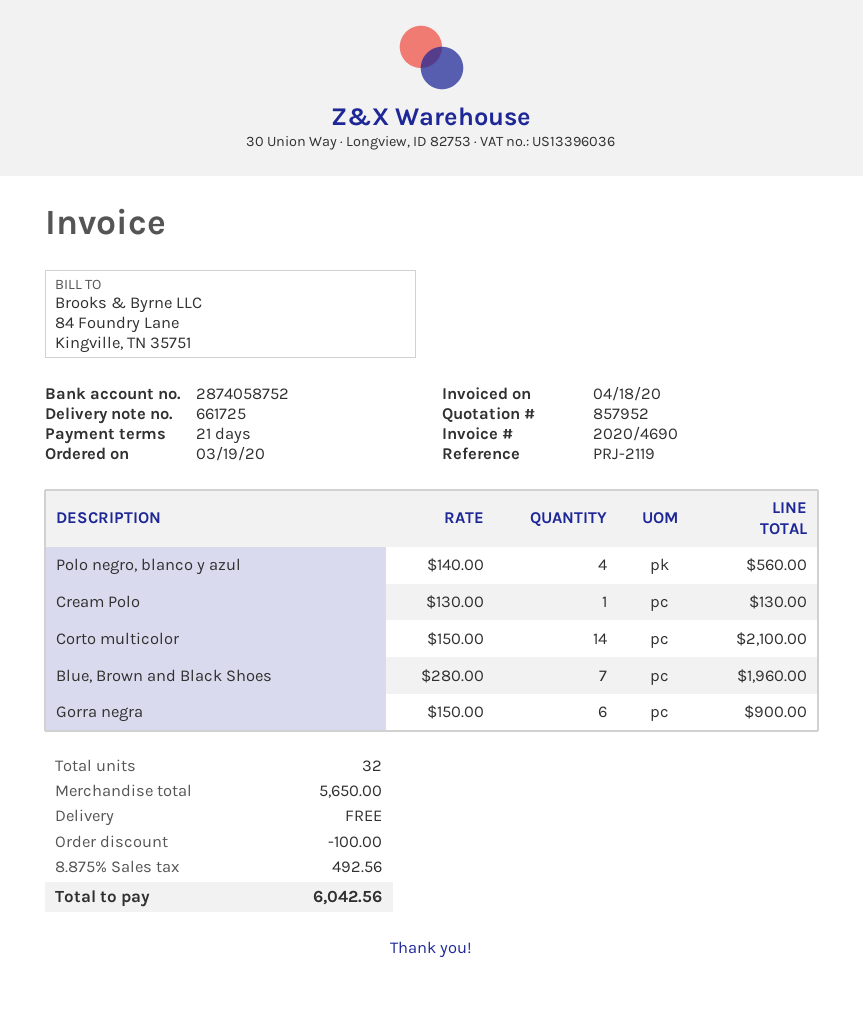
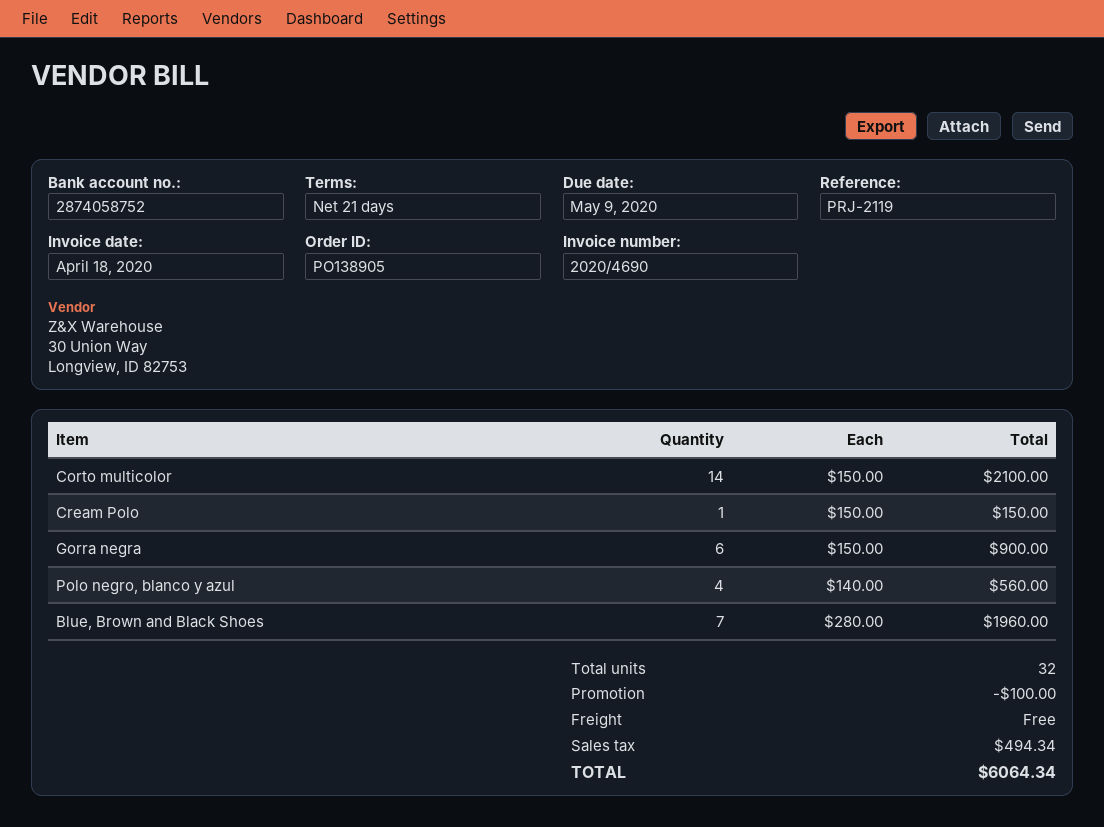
Cream Polo: 1 x 130.00 = 130.00 -> 1 x 150.00 = 150.00
tax: 492.56 -> 494.34
total: 6042.56 -> 6064.34

